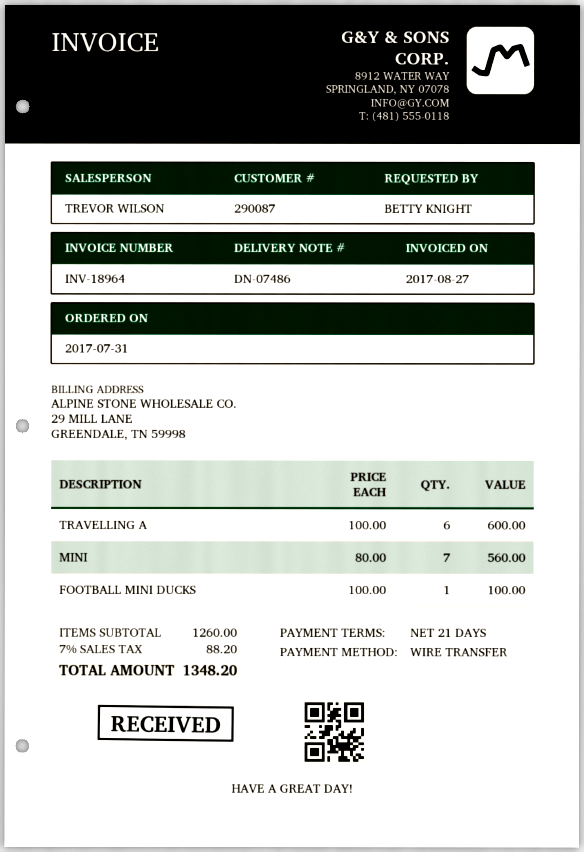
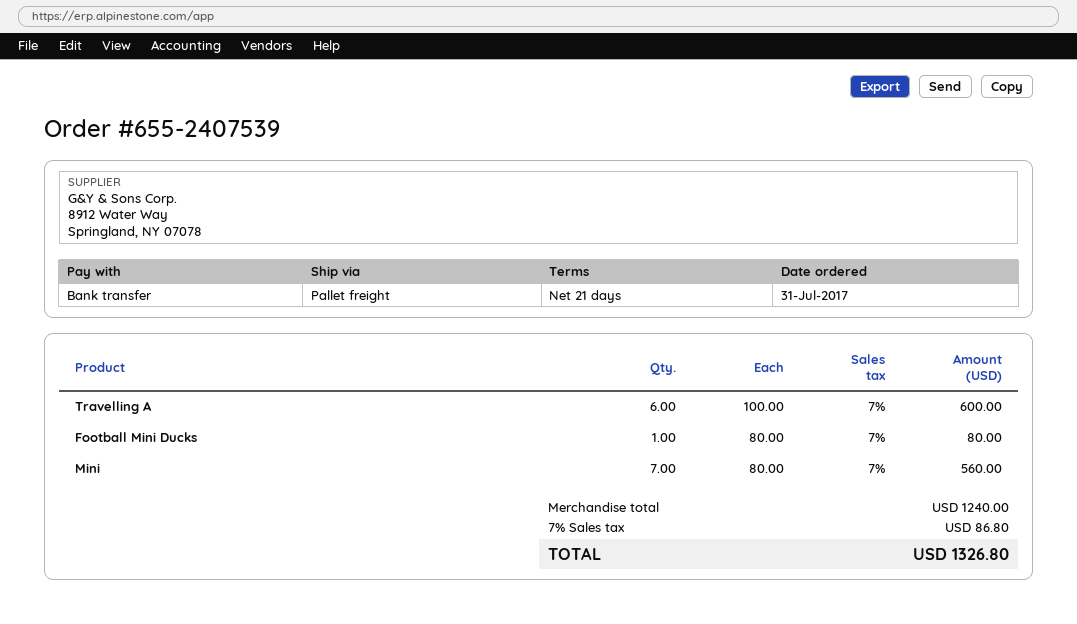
FOOTBALL MINI DUCKS: 1 x 100.00 = 100.00 -> 1 x 80.00 = 80.00
subtotal: 1260.00 -> 1240.00
tax: 7% = 88.20 -> 7% = 86.80
total: 1348.20 -> 1326.80

